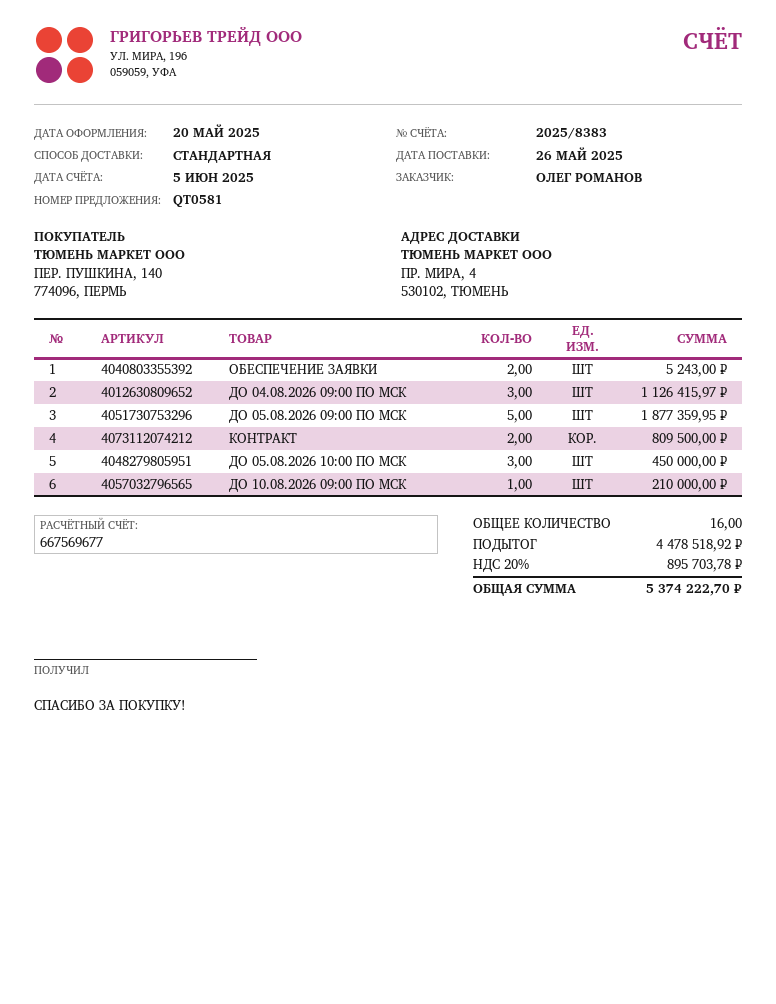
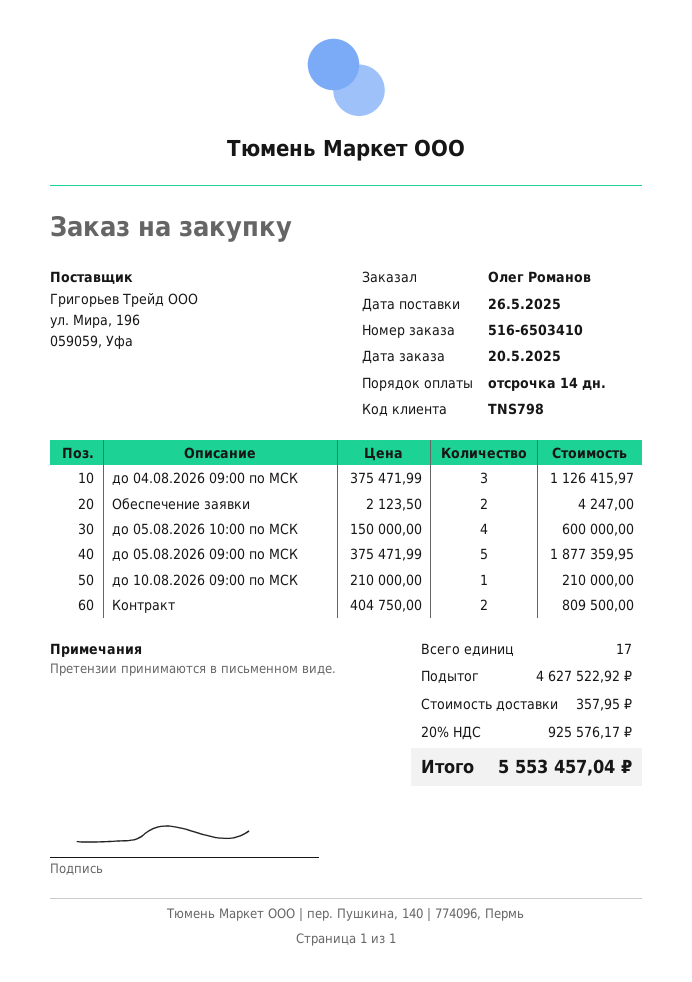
ОБЕСПЕЧЕНИЕ ЗАЯВКИ: 2 for 5243.00 -> 2 for 4247.00
ДО 05.08.2026 10:00 ПО МСК: 3 for 450000.00 -> 4 for 600000.00
total quantity: 16 -> 17
subtotal: 4478518.92 -> 4627522.92
shipping: none -> 357.95
tax: 20% = 895703.78 -> 20% = 925576.17
total: 5374222.70 -> 5553457.04

